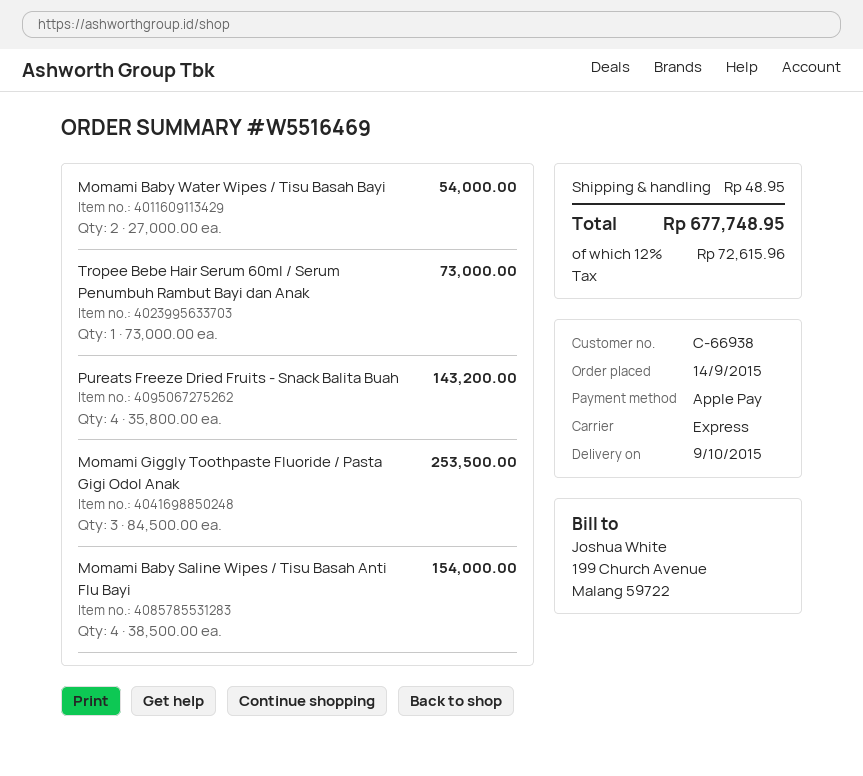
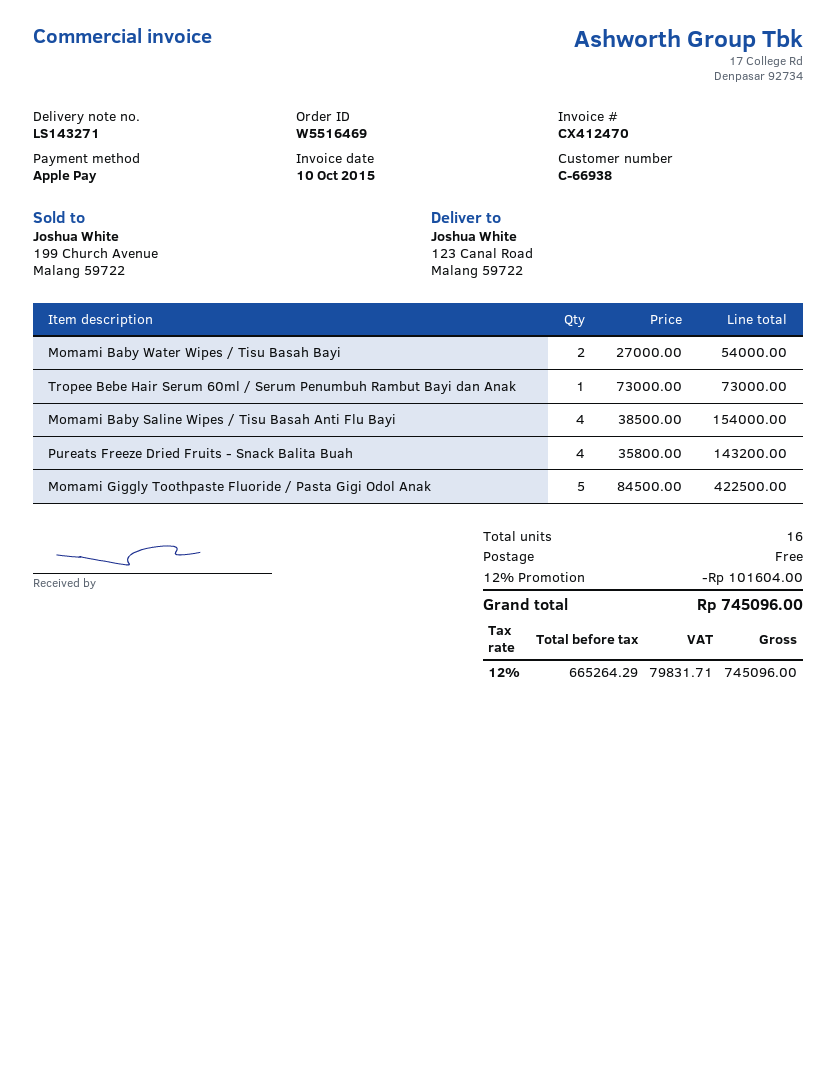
Momami Giggly Toothpaste Fluoride / Pasta Gigi Odol Anak: 3 x 84500.00 = 253500.00 -> 5 x 84500.00 = 422500.00
discount: none -> 12% = 101604.00
shipping: 48.95 -> 0.00
tax: 12% = 72615.96 -> 12% = 79831.71
total: 677748.95 -> 745096.00

